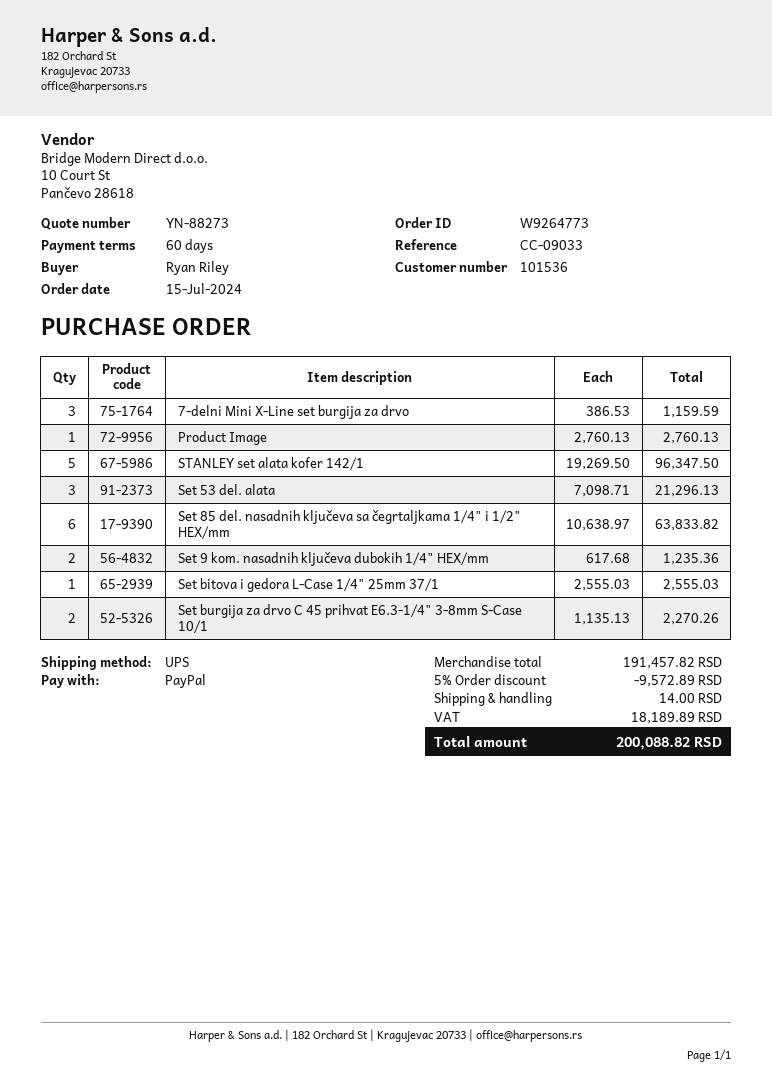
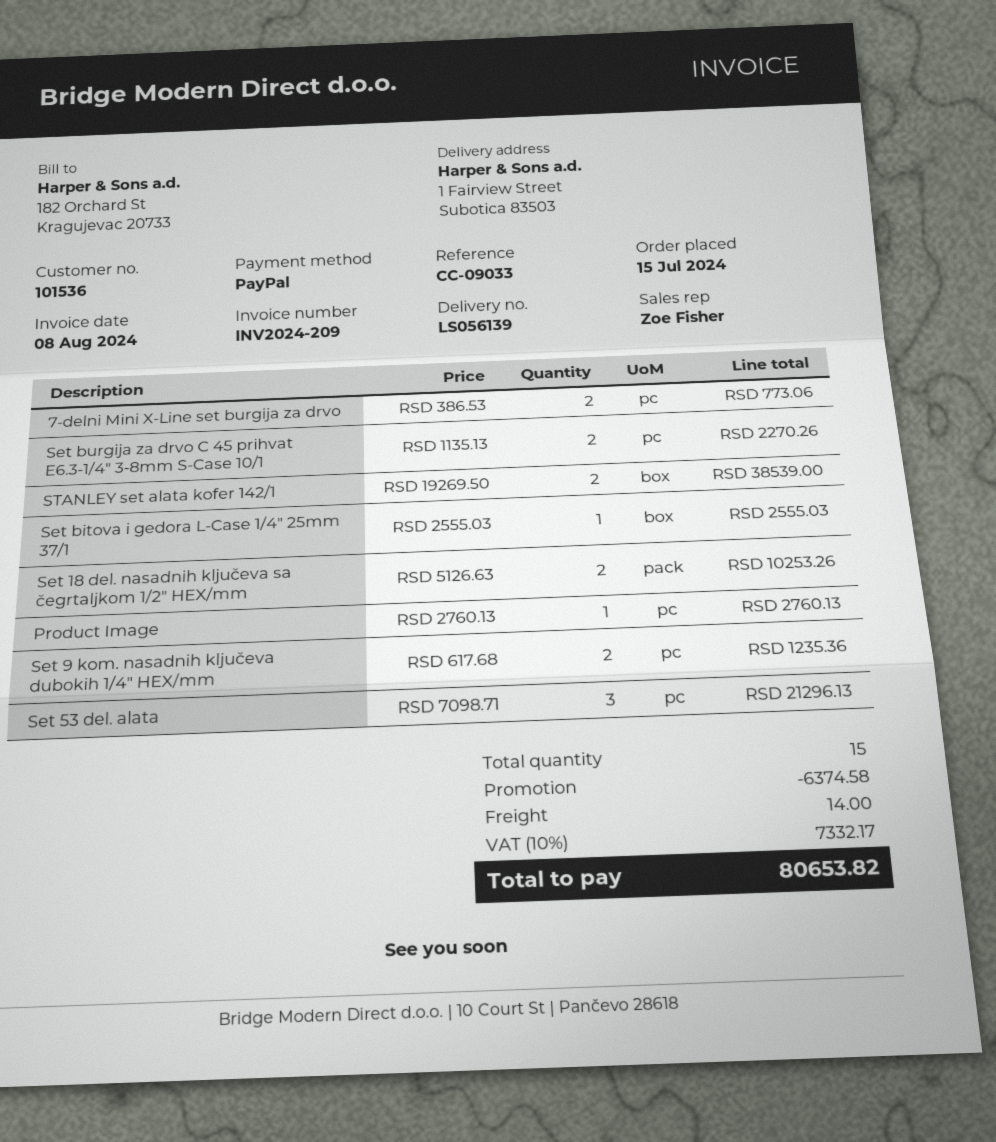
7-delni Mini X-Line set burgija za drvo: 3 x 386.53 = 1159.59 -> 2 x 386.53 = 773.06
STANLEY set alata kofer 142/1: 5 x 19269.50 = 96347.50 -> 2 x 19269.50 = 38539.00
Set 85 del. nasadnih ključeva sa čegrtaljkama 1/4" i 1/2" HEX/mm: 6 x 10638.97 = 63833.82 -> none
Set 18 del. nasadnih ključeva sa čegrtaljkom 1/2" HEX/mm: none -> 2 x 5126.63 = 10253.26
discount: 9572.89 -> 6374.58
tax: 18189.89 -> 7332.17
total: 200088.82 -> 80653.82

